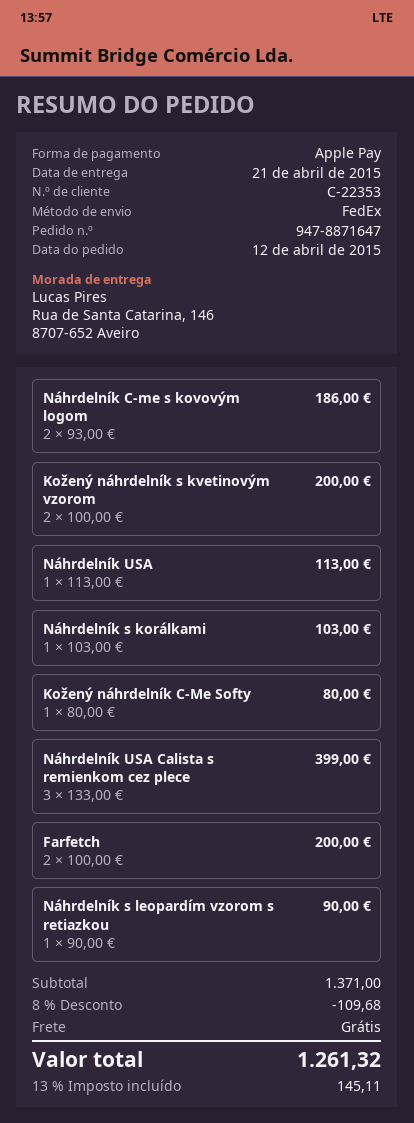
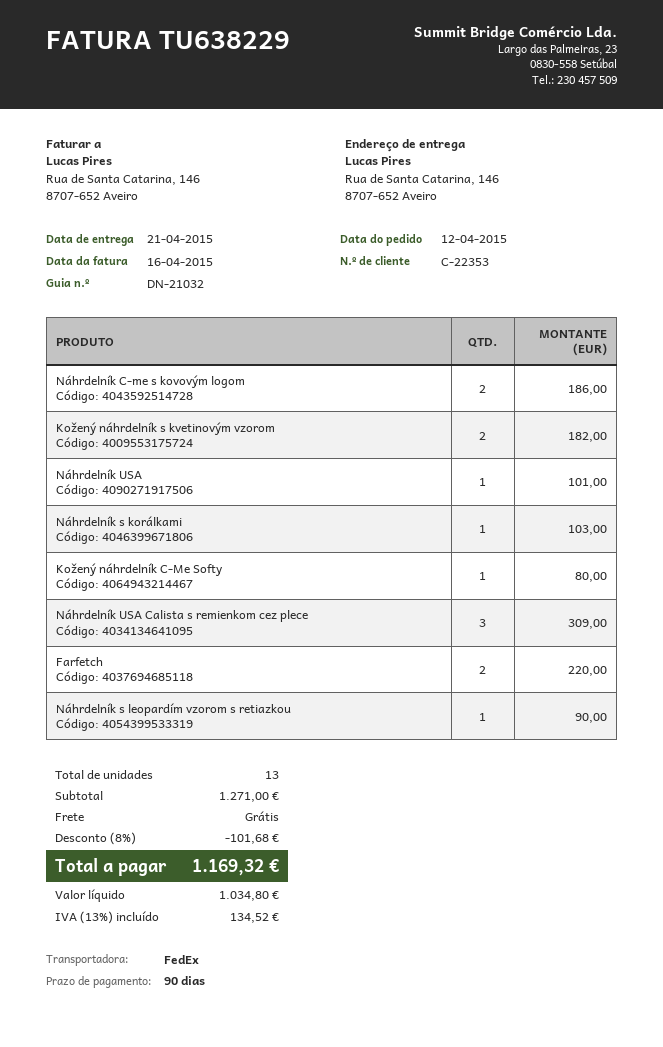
Kožený náhrdelník s kvetinovým vzorom: 2 for 200.00 -> 2 for 182.00
Náhrdelník USA: 1 for 113.00 -> 1 for 101.00
Náhrdelník USA Calista s remienkom cez plece: 3 for 399.00 -> 3 for 309.00
Farfetch: 2 for 200.00 -> 2 for 220.00
subtotal: 1371.00 -> 1271.00
discount: 8% = 109.68 -> 8% = 101.68
tax: 13% = 145.11 -> 13% = 134.52
total: 1261.32 -> 1169.32

